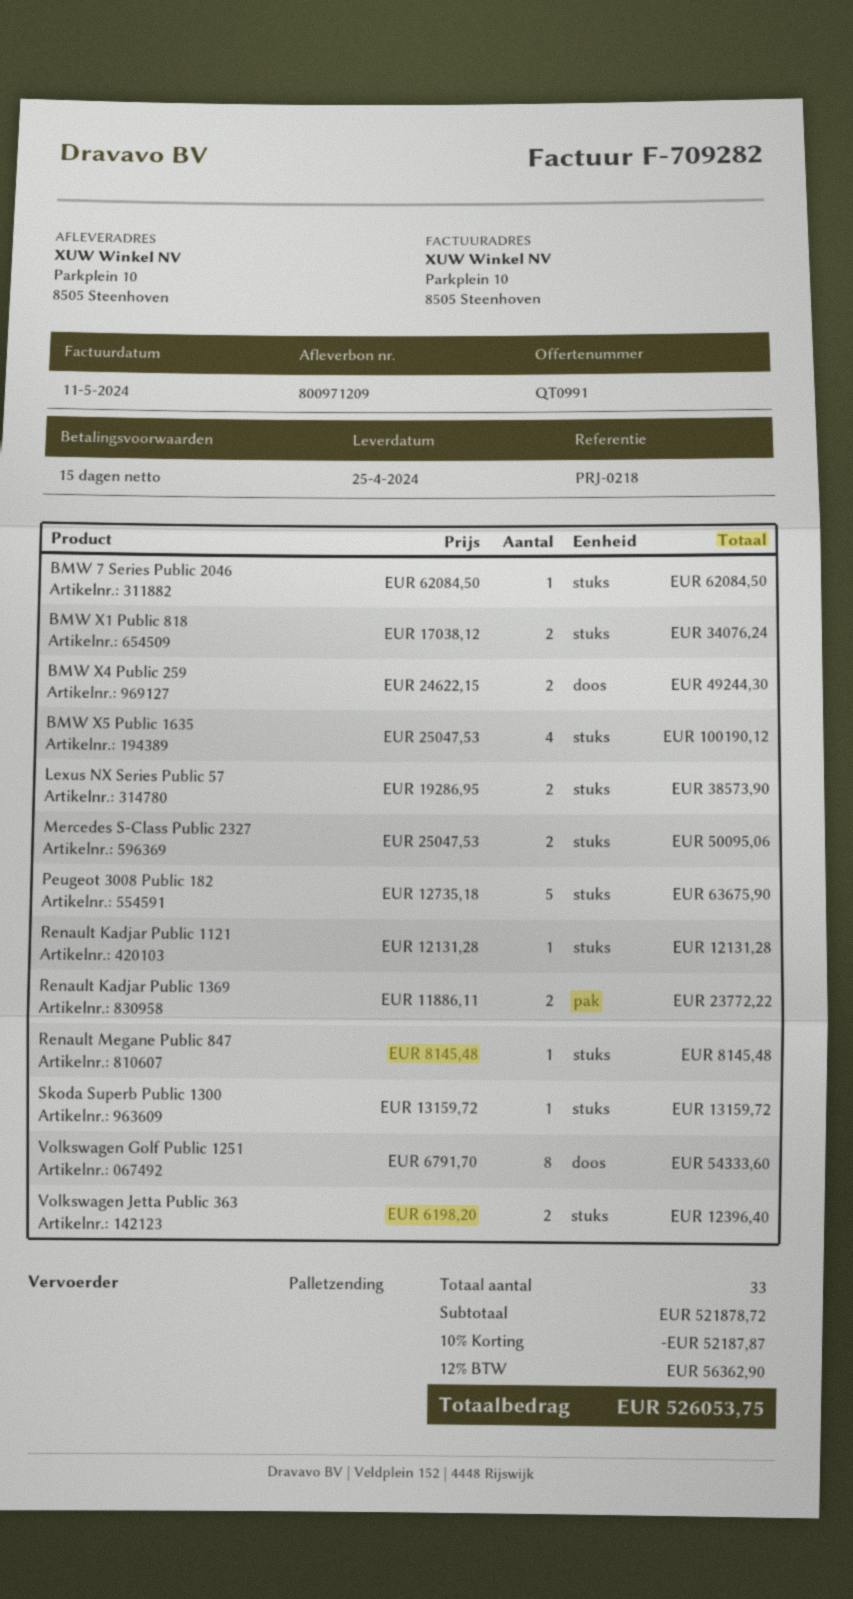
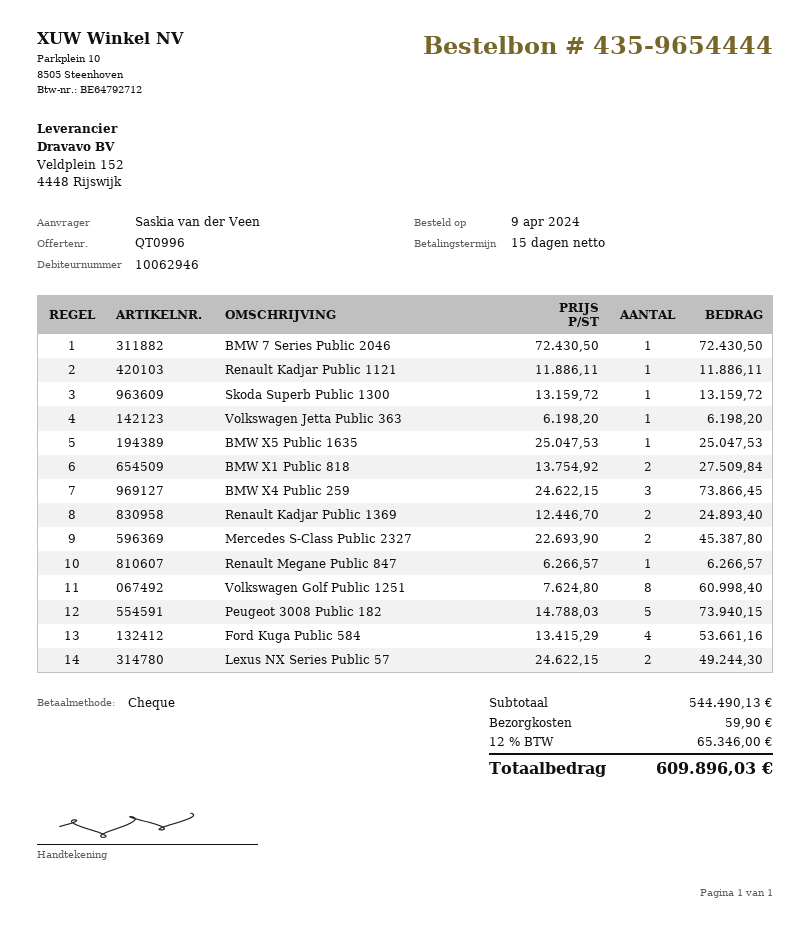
quote number: QT0991 -> QT0996
BMW 7 Series Public 2046: 1 x 62084.50 = 62084.50 -> 1 x 72430.50 = 72430.50
BMW X1 Public 818: 2 x 17038.12 = 34076.24 -> 2 x 13754.92 = 27509.84
BMW X4 Public 259: 2 x 24622.15 = 49244.30 -> 3 x 24622.15 = 73866.45
BMW X5 Public 1635: 4 x 25047.53 = 100190.12 -> 1 x 25047.53 = 25047.53
Lexus NX Series Public 57: 2 x 19286.95 = 38573.90 -> 2 x 24622.15 = 49244.30
Mercedes S-Class Public 2327: 2 x 25047.53 = 50095.06 -> 2 x 22693.90 = 45387.80
Peugeot 3008 Public 182: 5 x 12735.18 = 63675.90 -> 5 x 14788.03 = 73940.15
Renault Kadjar Public 1121: 1 x 12131.28 = 12131.28 -> 1 x 11886.11 = 11886.11
Renault Kadjar Public 1369: 2 x 11886.11 = 23772.22 -> 2 x 12446.70 = 24893.40
Renault Megane Public 847: 1 x 8145.48 = 8145.48 -> 1 x 6266.57 = 6266.57
Volkswagen Golf Public 1251: 8 x 6791.70 = 54333.60 -> 8 x 7624.80 = 60998.40
Volkswagen Jetta Public 363: 2 x 6198.20 = 12396.40 -> 1 x 6198.20 = 6198.20
Ford Kuga Public 584: none -> 4 x 13415.29 = 53661.16
subtotal: 521878.72 -> 544490.13
discount: 10% = 52187.87 -> none
shipping: none -> 59.90
tax: 12% = 56362.90 -> 12% = 65346.00
total: 526053.75 -> 609896.03

